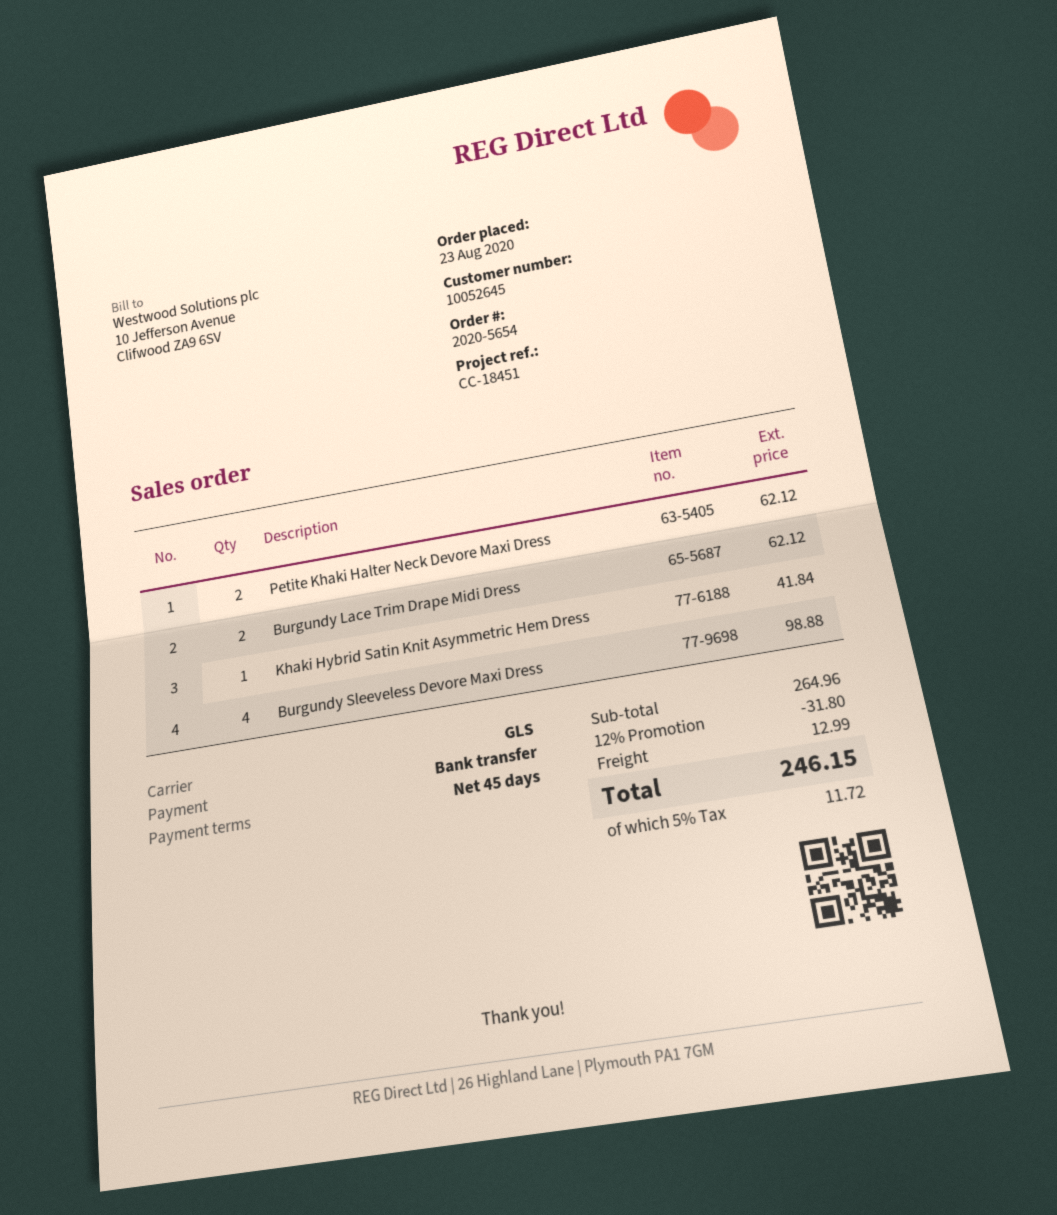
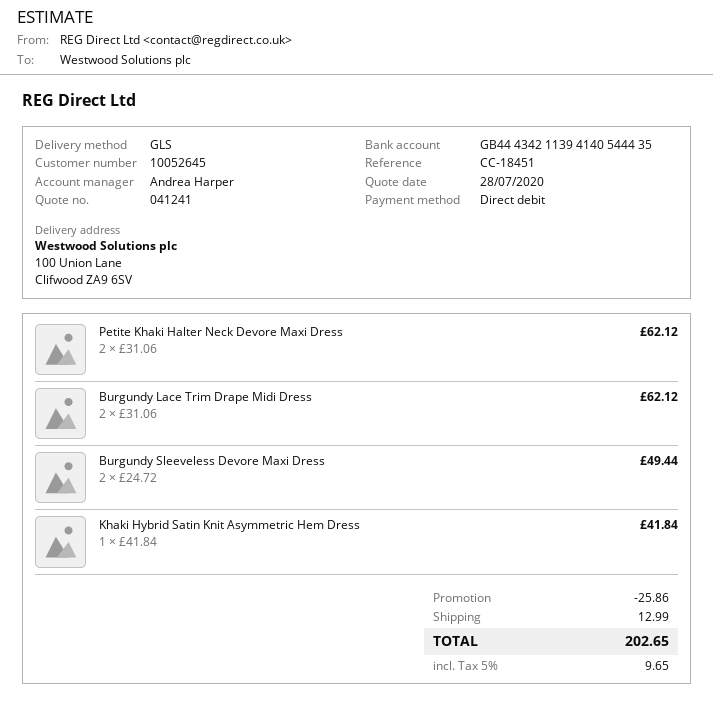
payment method: bank transfer -> direct debit
Burgundy Sleeveless Devore Maxi Dress: 4 for 98.88 -> 2 for 49.44
discount: 31.80 -> 25.86
tax: 5% = 11.72 -> 5% = 9.65
total: 246.15 -> 202.65

